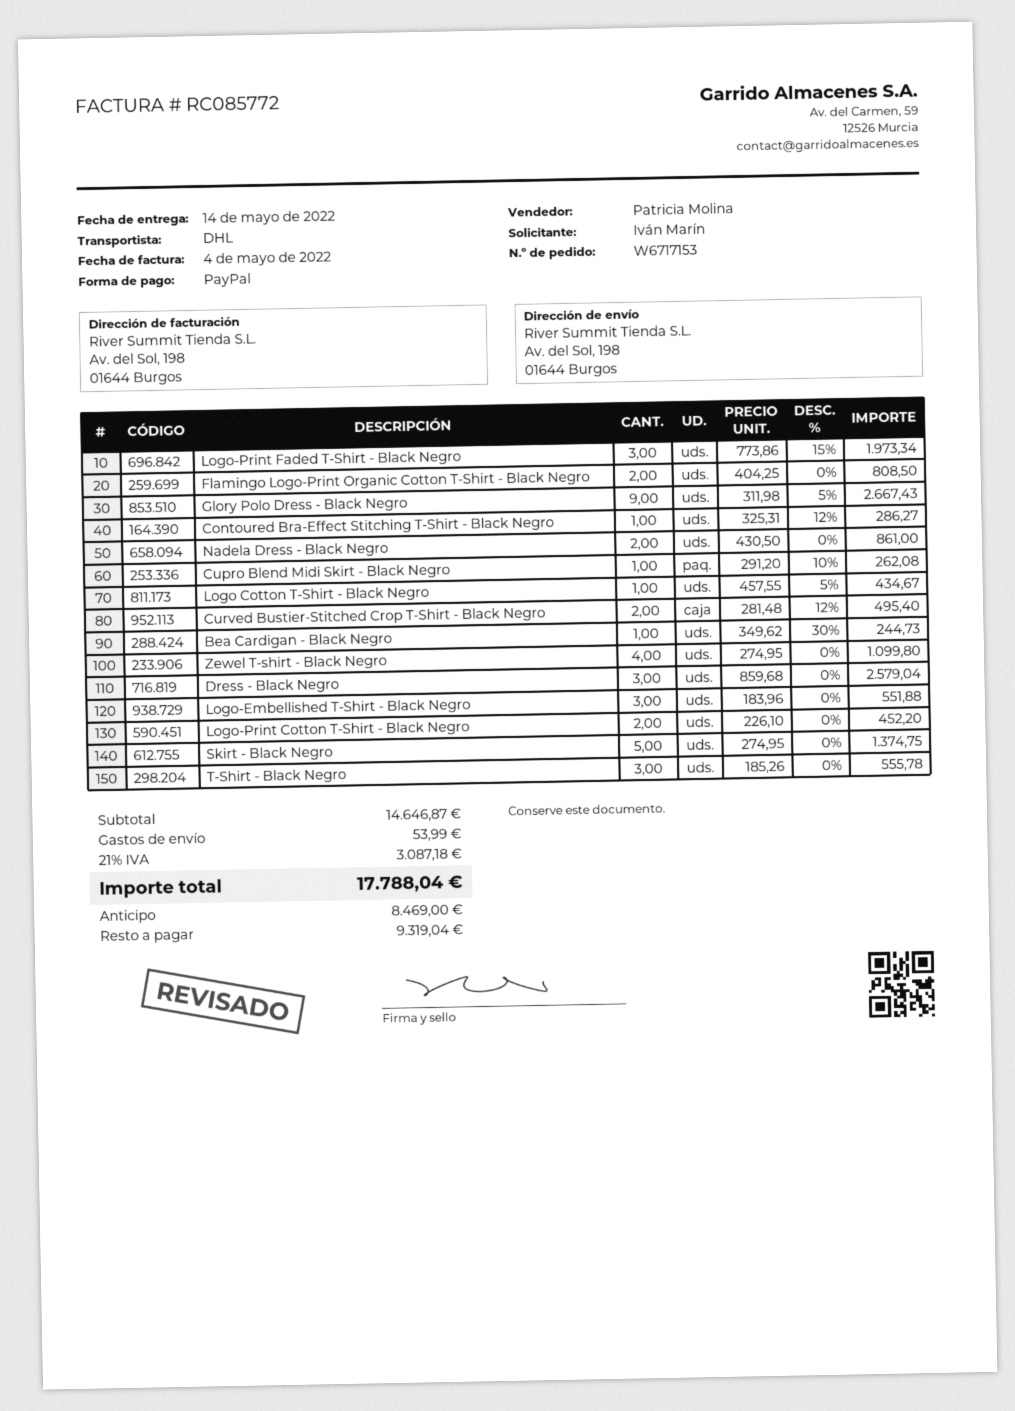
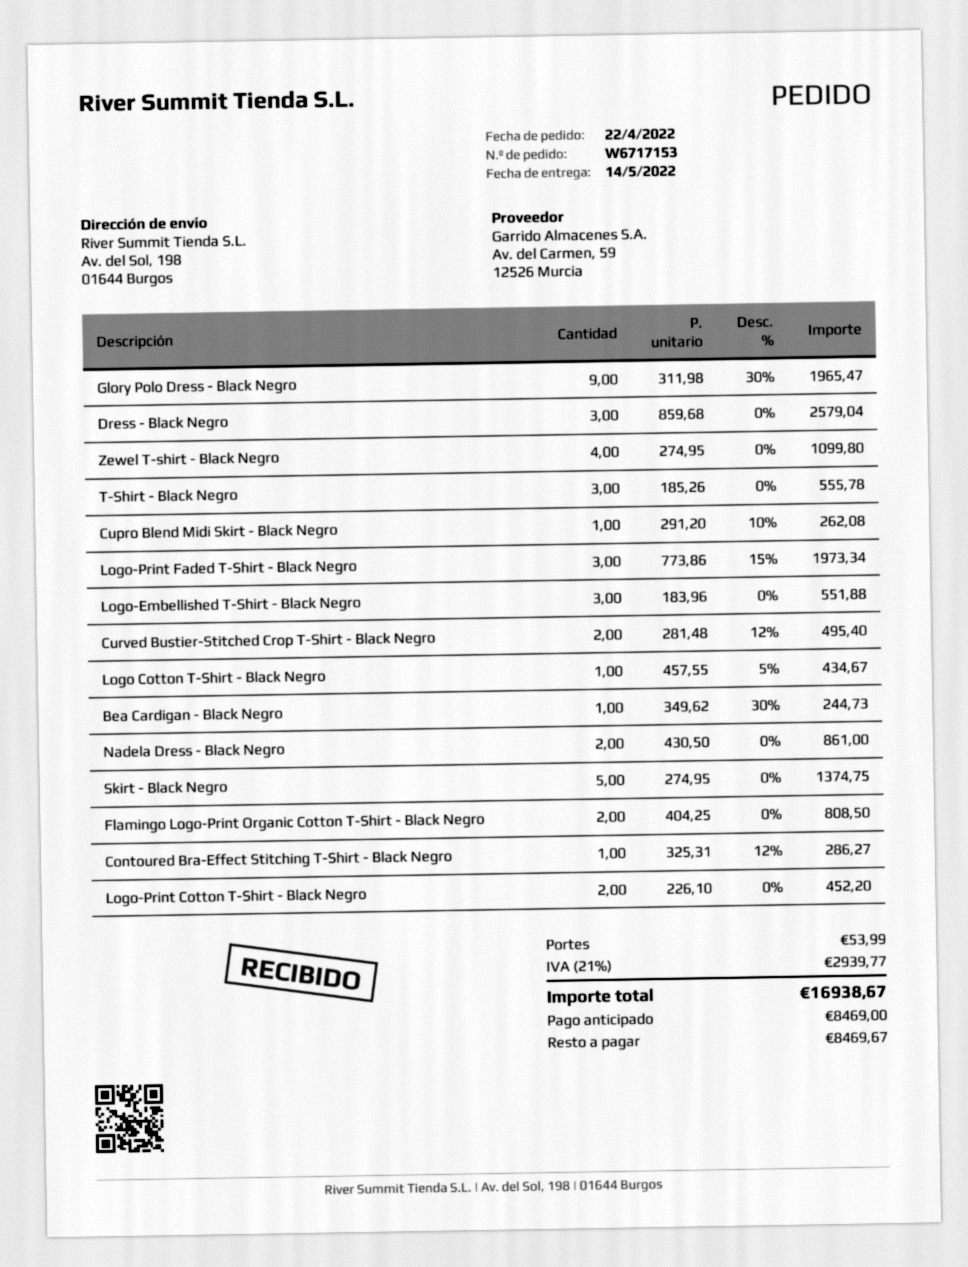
Glory Polo Dress - Black Negro: 9 x 311.98 - 5% = 2667.43 -> 9 x 311.98 - 30% = 1965.47
tax: 21% = 3087.18 -> 21% = 2939.77
total: 17788.04 -> 16938.67
balance: 9319.04 -> 8469.67

